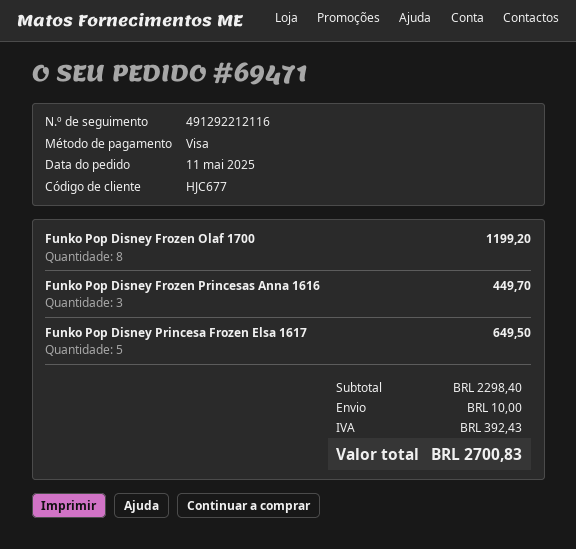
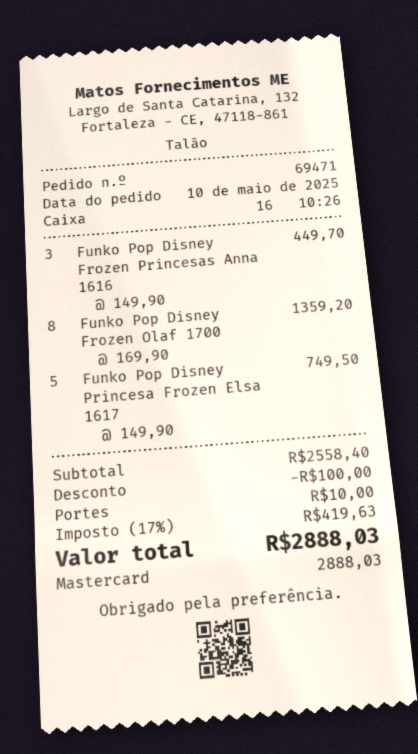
order date: 2025-05-11 -> 2025-05-10
payment method: Visa -> Mastercard
Funko Pop Disney Frozen Olaf 1700: 8 for 1199.20 -> 8 for 1359.20
Funko Pop Disney Princesa Frozen Elsa 1617: 5 for 649.50 -> 5 for 749.50
subtotal: 2298.40 -> 2558.40
discount: none -> 100.00
tax: 392.43 -> 419.63
total: 2700.83 -> 2888.03

